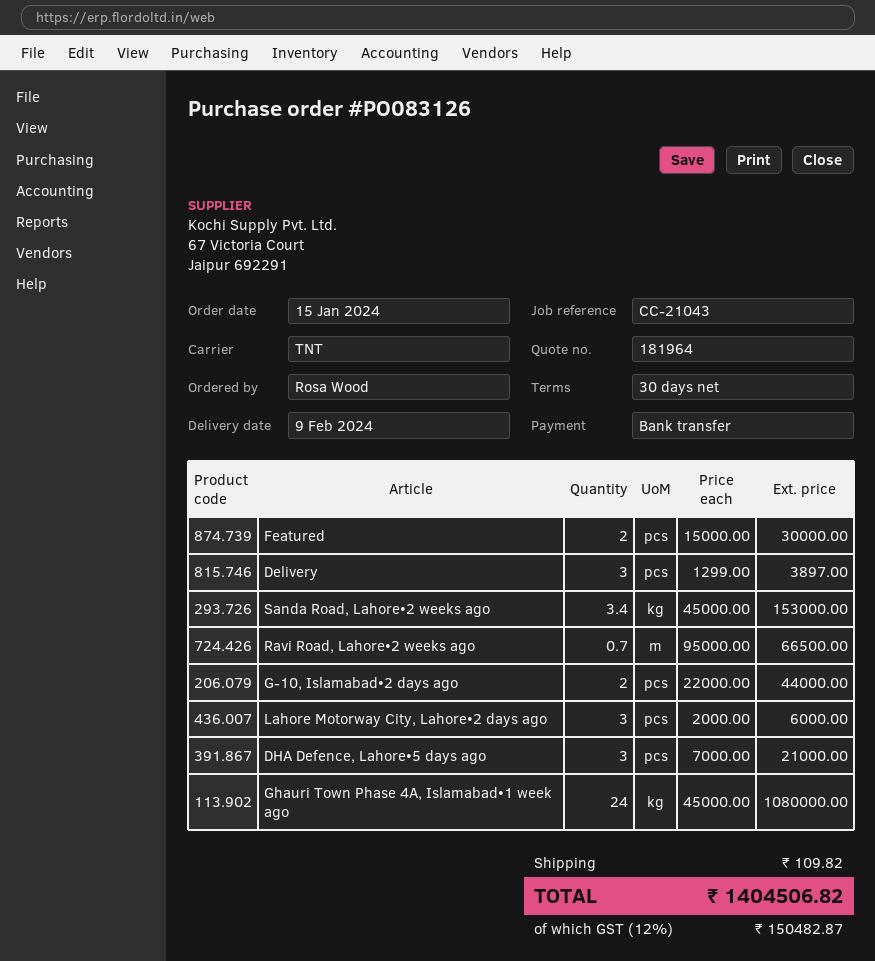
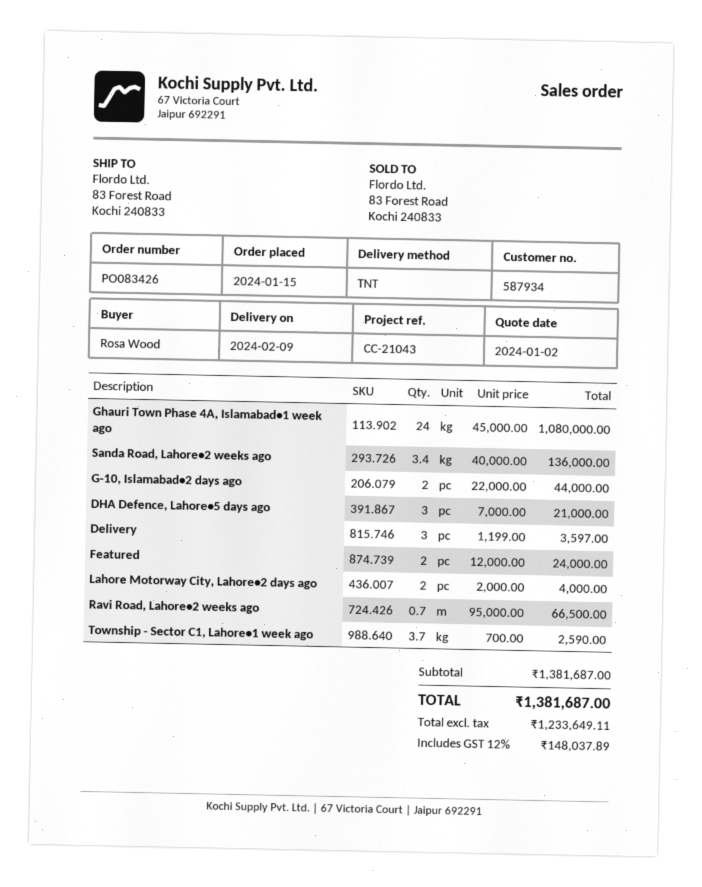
order number: PO083126 -> PO083426
Featured: 2 x 15000.00 = 30000.00 -> 2 x 12000.00 = 24000.00
Delivery: 3 x 1299.00 = 3897.00 -> 3 x 1199.00 = 3597.00
Sanda Road, Lahore•2 weeks ago: 3.4 x 45000.00 = 153000.00 -> 3.4 x 40000.00 = 136000.00
Lahore Motorway City, Lahore•2 days ago: 3 x 2000.00 = 6000.00 -> 2 x 2000.00 = 4000.00
Township - Sector C1, Lahore•1 week ago: none -> 3.7 x 700.00 = 2590.00
shipping: 109.82 -> none
tax: 12% = 150482.87 -> 12% = 148037.89
total: 1404506.82 -> 1381687.00

